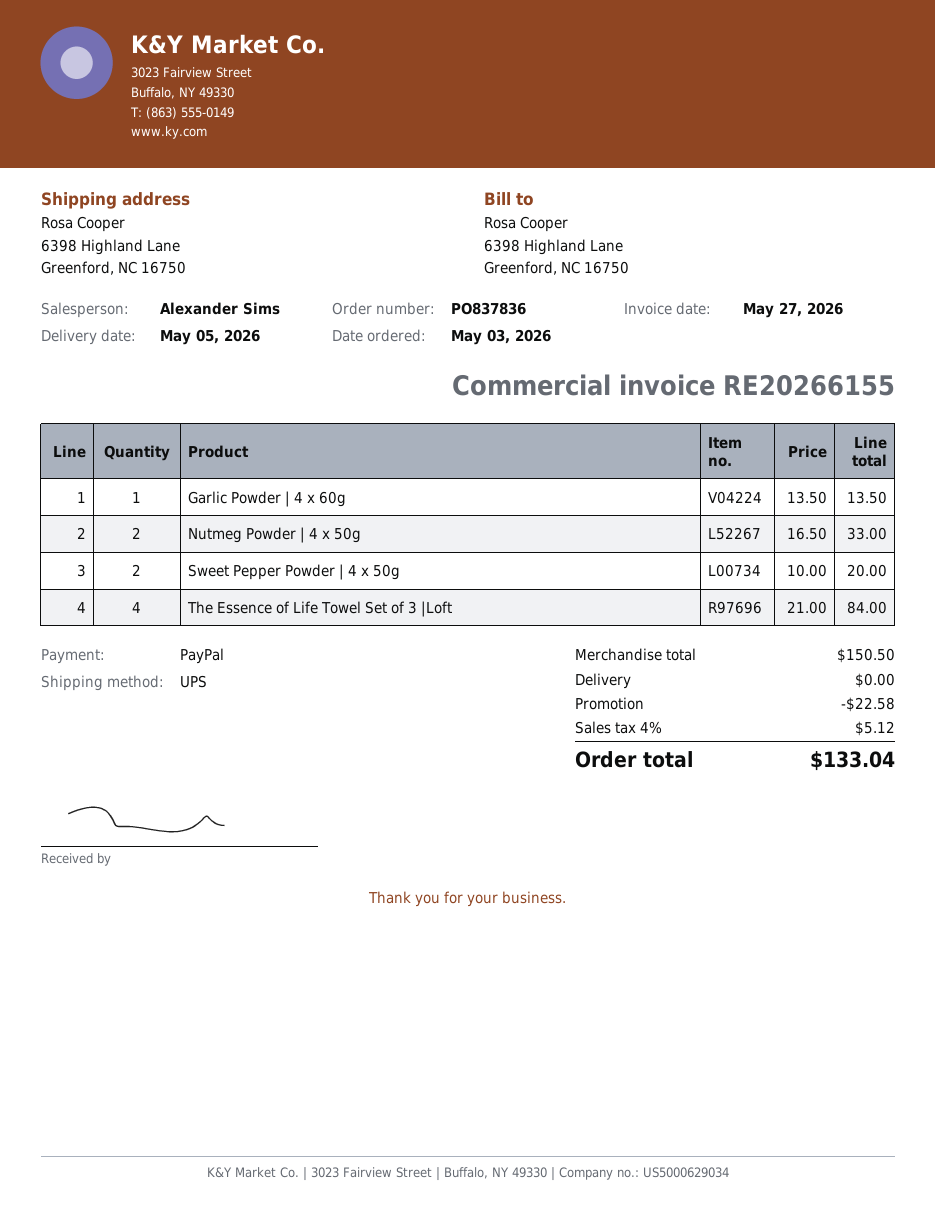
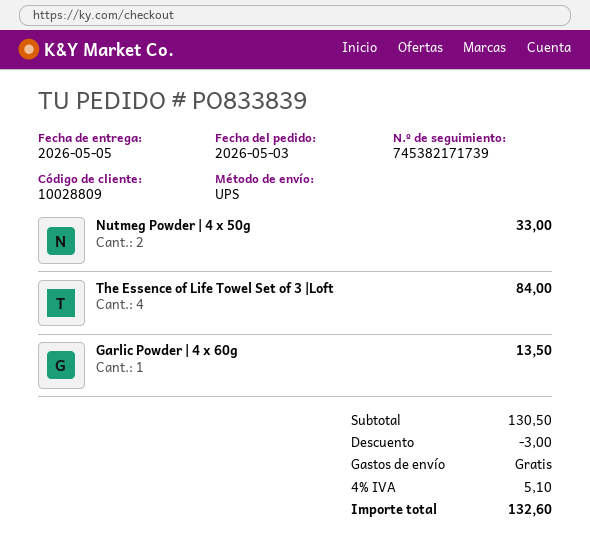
order number: PO837836 -> PO833839
Sweet Pepper Powder | 4 x 50g: 2 for 20.00 -> none
subtotal: 150.50 -> 130.50
discount: 22.58 -> 3.00
tax: 4% = 5.12 -> 4% = 5.10
total: 133.04 -> 132.60

